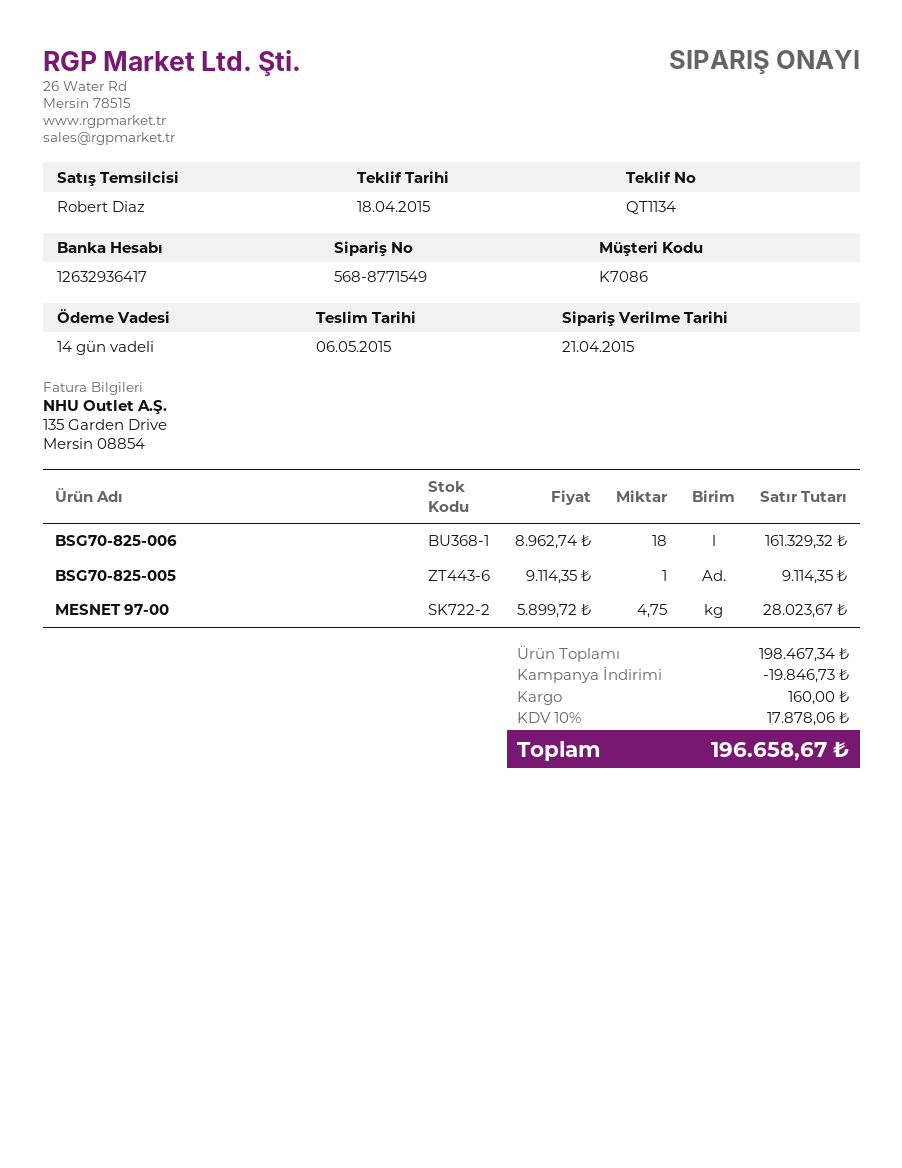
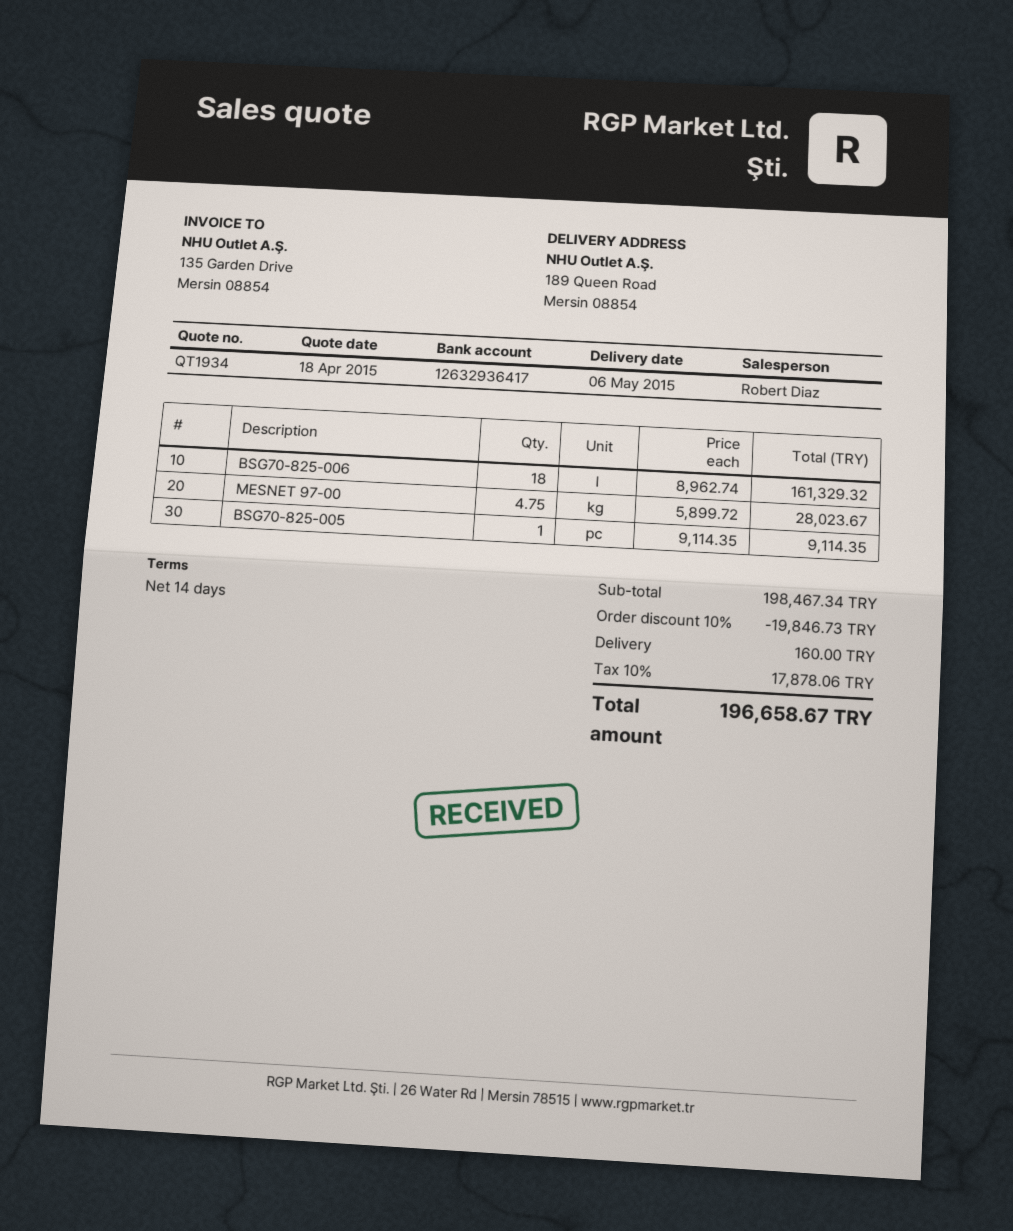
quote number: QT1134 -> QT1934

